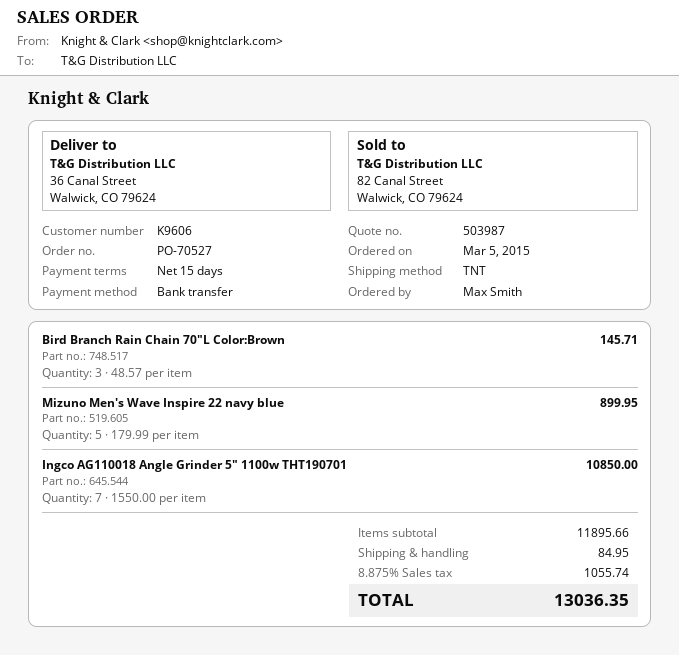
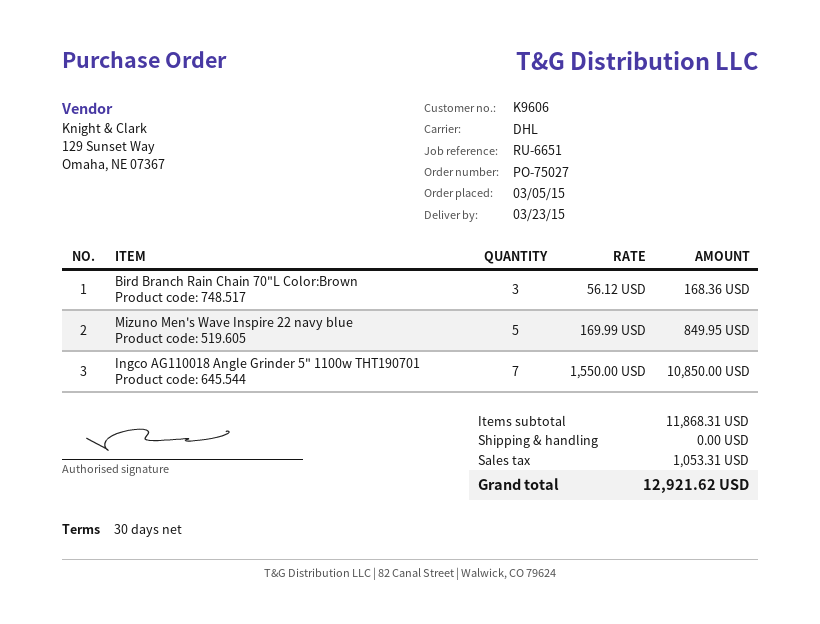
order number: PO-70527 -> PO-75027
payment terms: 15 days -> 30 days
shipping method: TNT -> DHL
Bird Branch Rain Chain 70"L Color:Brown: 3 x 48.57 = 145.71 -> 3 x 56.12 = 168.36
Mizuno Men's Wave Inspire 22 navy blue: 5 x 179.99 = 899.95 -> 5 x 169.99 = 849.95
subtotal: 11895.66 -> 11868.31
shipping: 84.95 -> 0.00
tax: 1055.74 -> 1053.31
total: 13036.35 -> 12921.62

